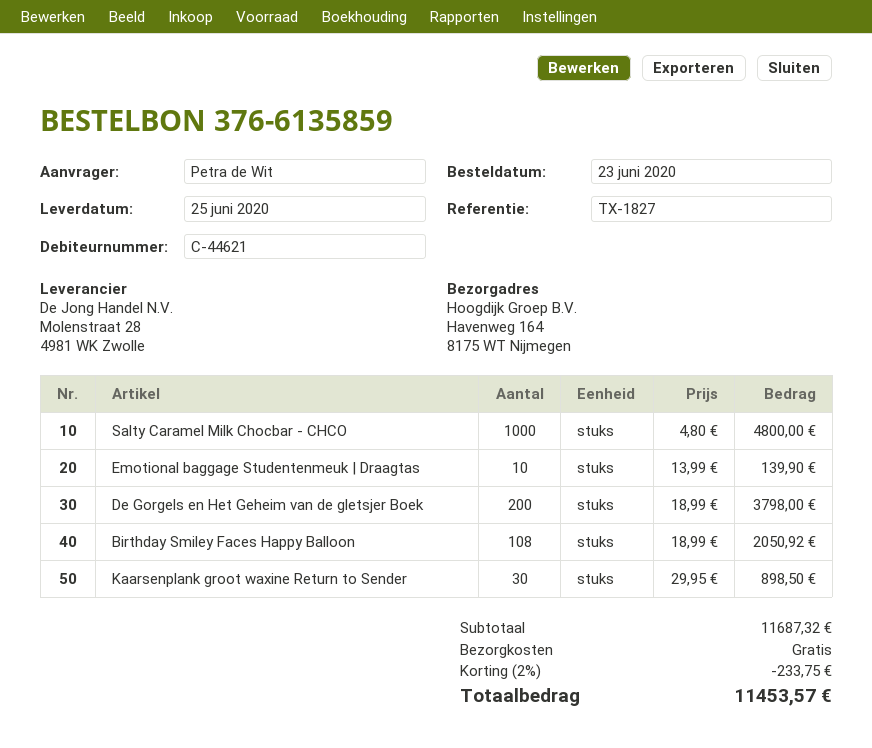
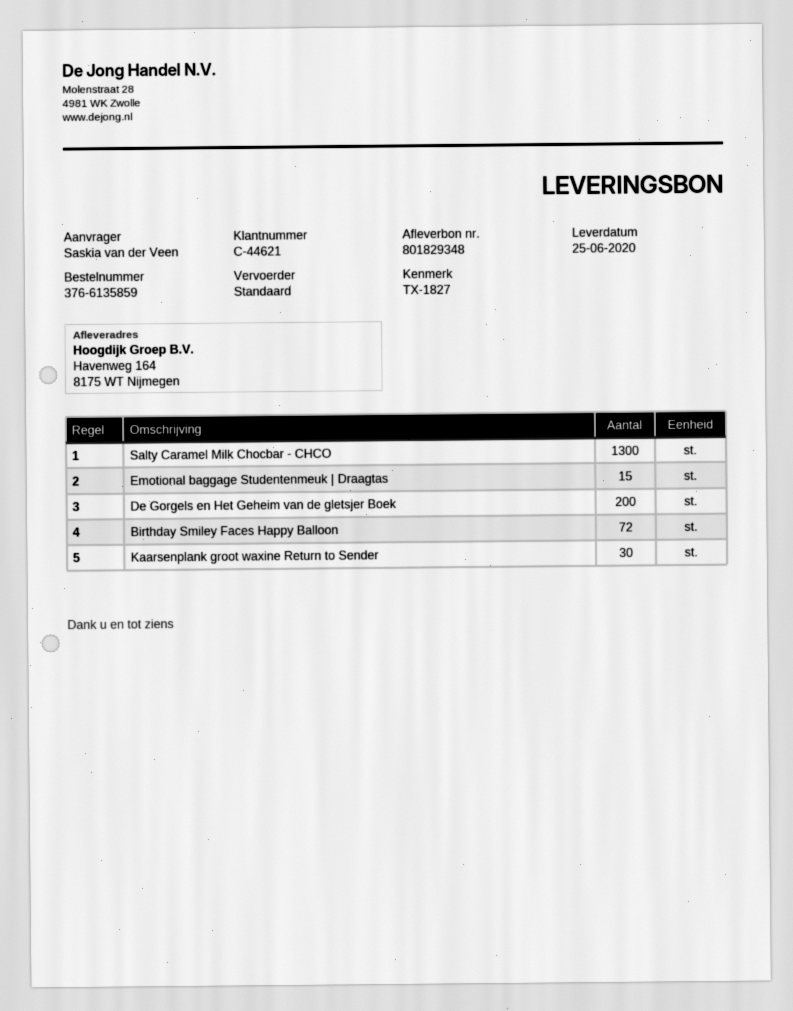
ordered by: Petra de Wit -> Saskia van der Veen
Salty Caramel Milk Chocbar - CHCO: 1000 -> 1300
Emotional baggage Studentenmeuk | Draagtas: 10 -> 15
Birthday Smiley Faces Happy Balloon: 108 -> 72

